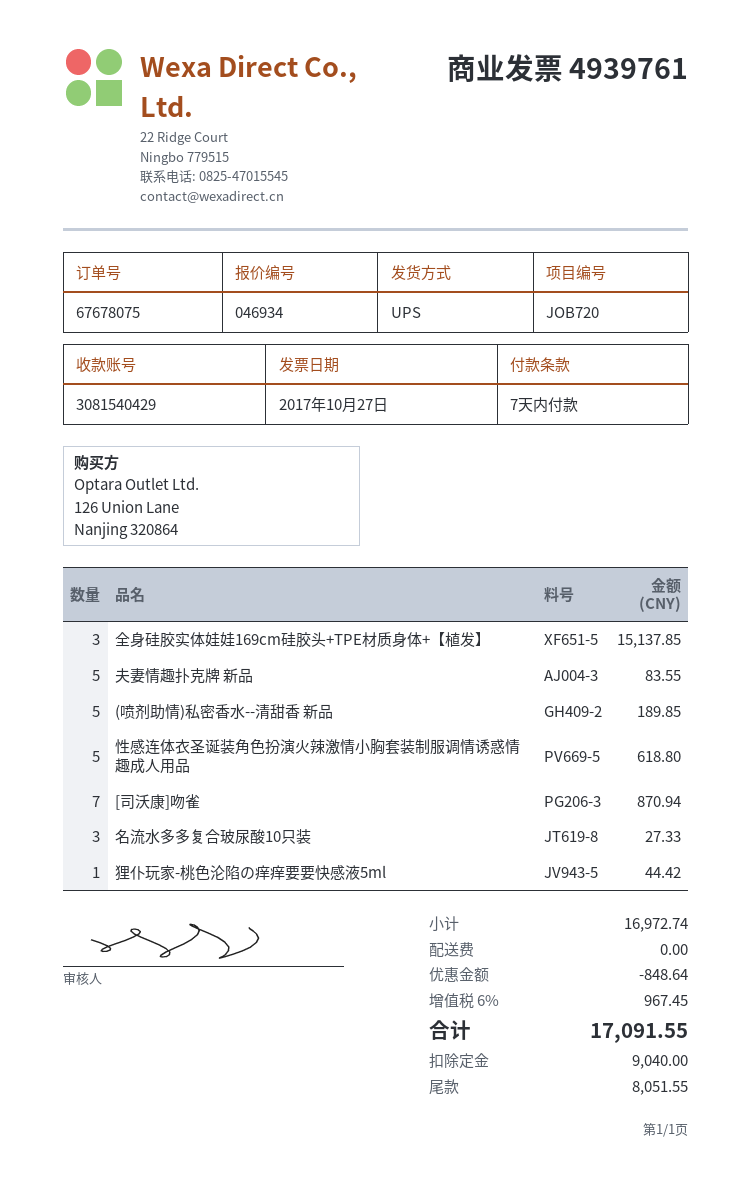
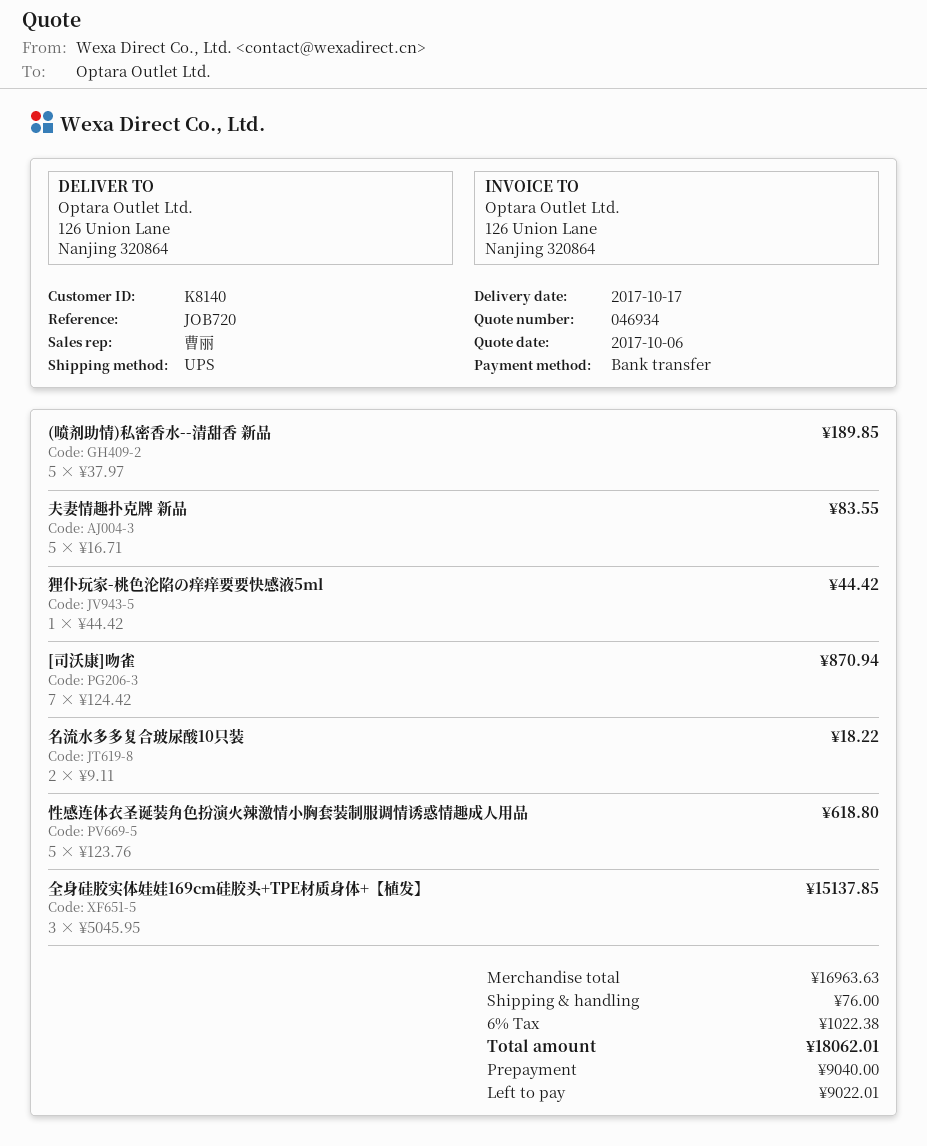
名流水多多复合玻尿酸10只装: 3 for 27.33 -> 2 for 18.22
subtotal: 16972.74 -> 16963.63
discount: 848.64 -> none
shipping: 0.00 -> 76.00
tax: 6% = 967.45 -> 6% = 1022.38
total: 17091.55 -> 18062.01
balance: 8051.55 -> 9022.01

